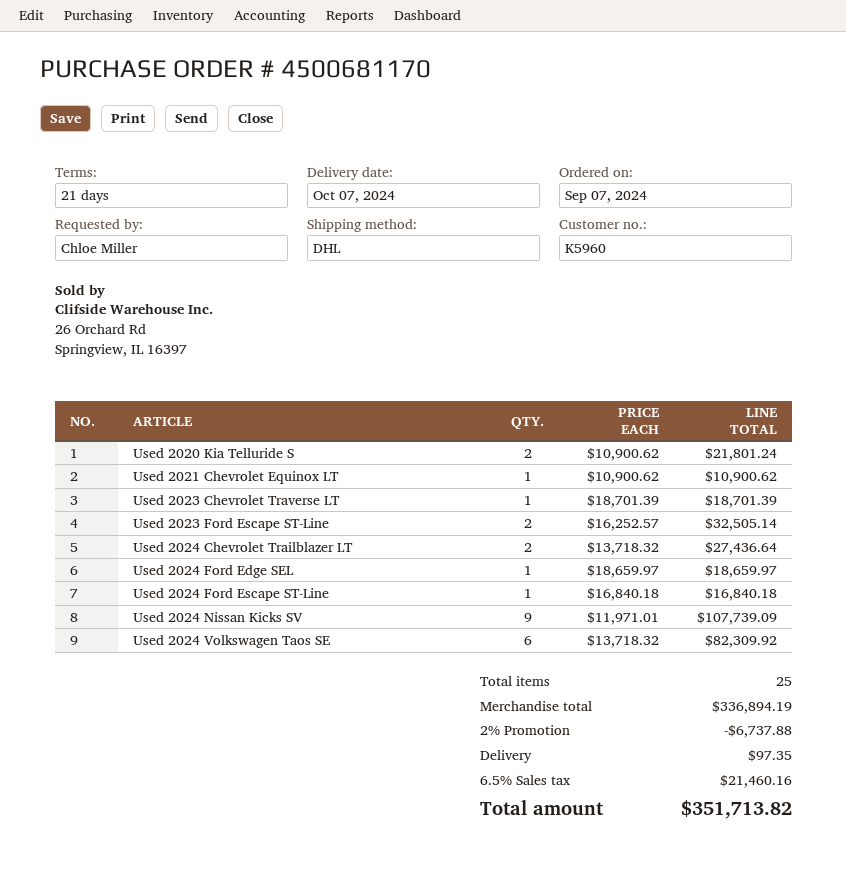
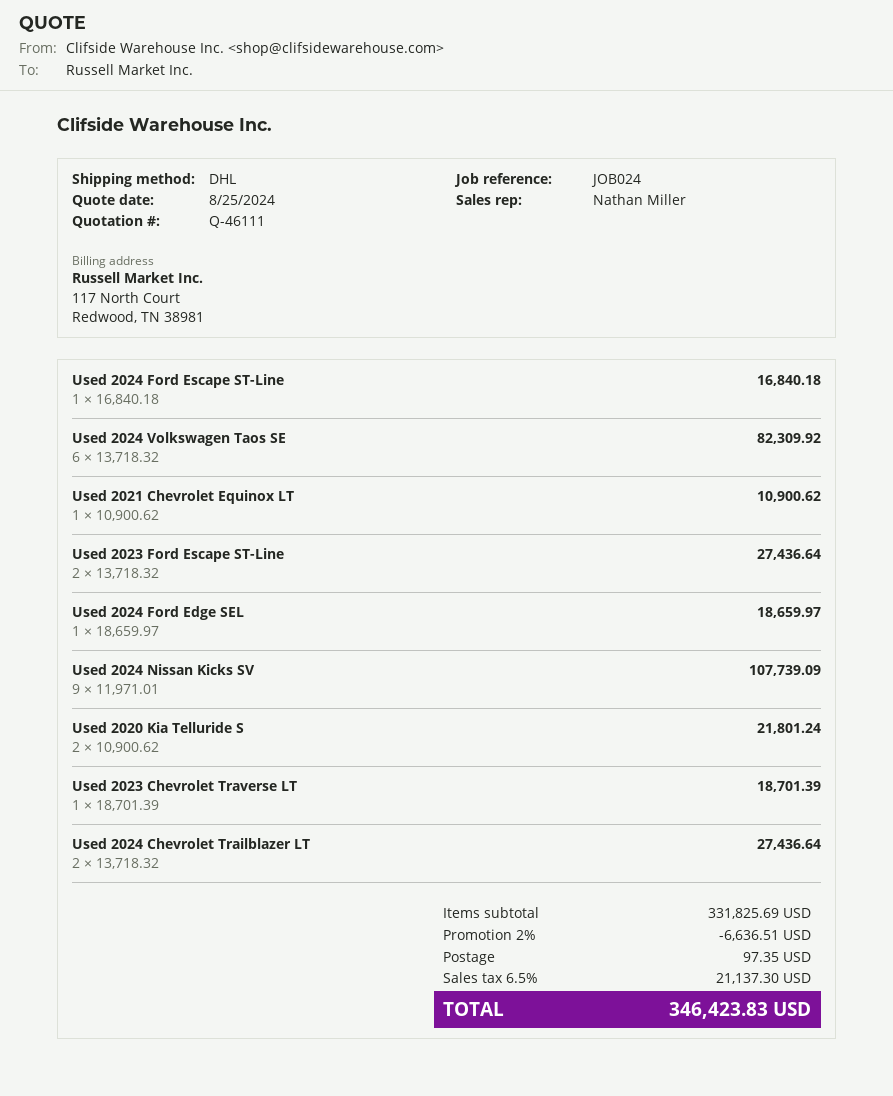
Used 2023 Ford Escape ST-Line: 2 x 16252.57 = 32505.14 -> 2 x 13718.32 = 27436.64
subtotal: 336894.19 -> 331825.69
discount: 2% = 6737.88 -> 2% = 6636.51
tax: 6.5% = 21460.16 -> 6.5% = 21137.30
total: 351713.82 -> 346423.83

